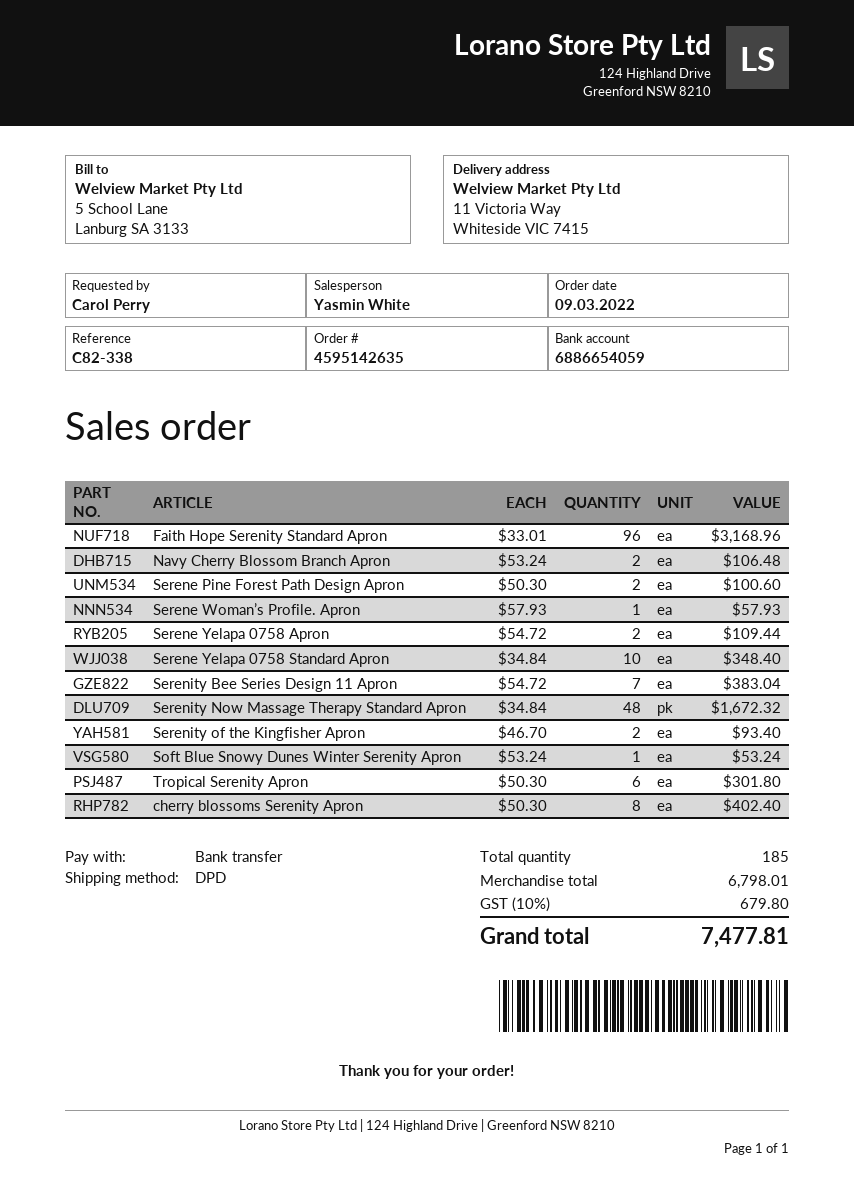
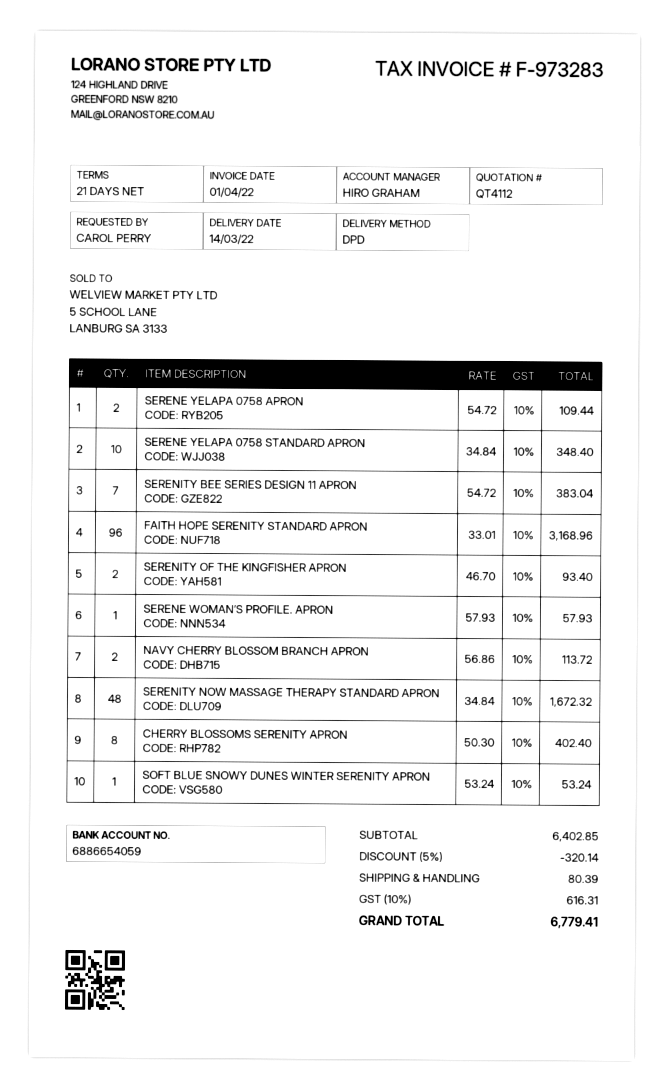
sales rep: Yasmin White -> HIRO GRAHAM
Navy Cherry Blossom Branch Apron: 2 x 53.24 = 106.48 -> 2 x 56.86 = 113.72
Serene Pine Forest Path Design Apron: 2 x 50.30 = 100.60 -> none
Tropical Serenity Apron: 6 x 50.30 = 301.80 -> none
subtotal: 6798.01 -> 6402.85
discount: none -> 5% = 320.14
shipping: none -> 80.39
tax: 10% = 679.80 -> 10% = 616.31
total: 7477.81 -> 6779.41

